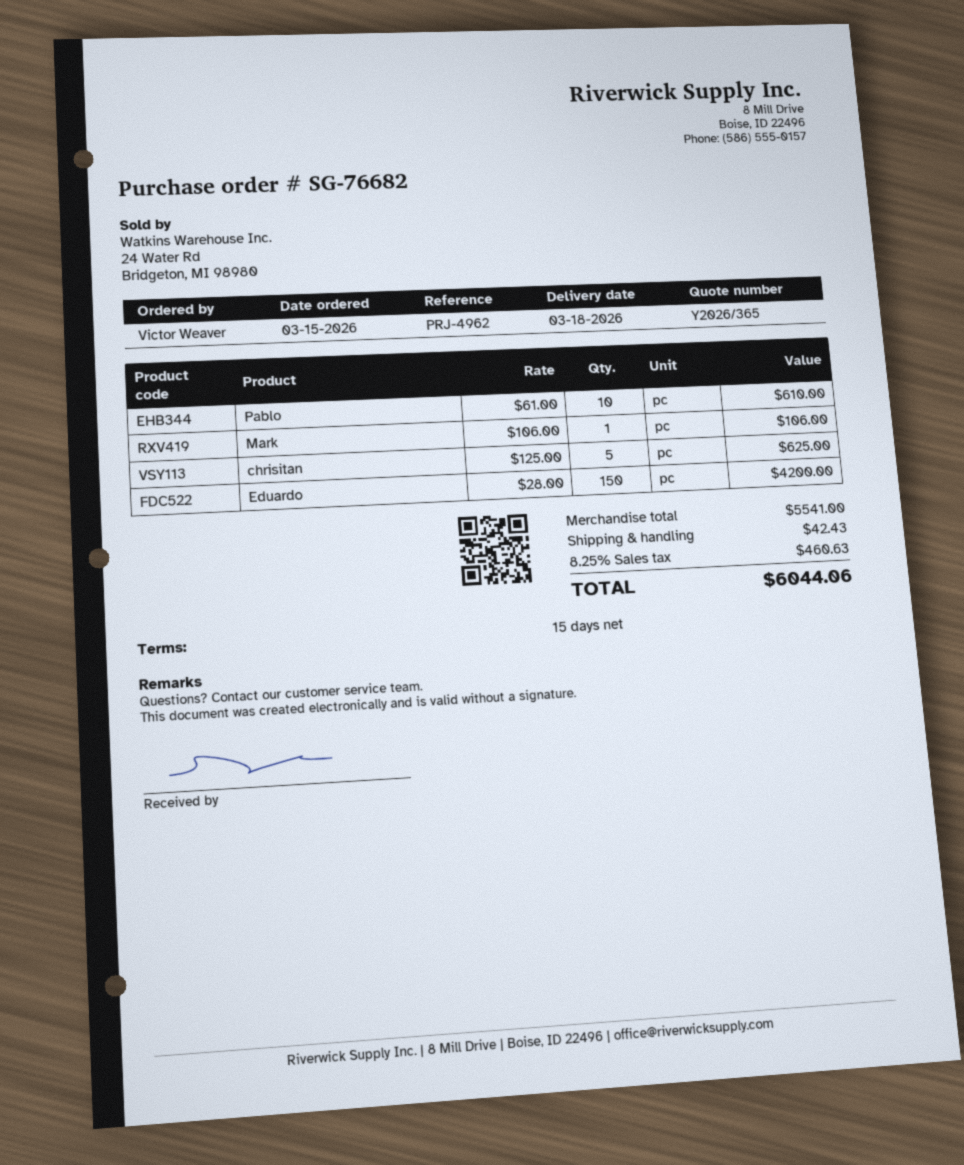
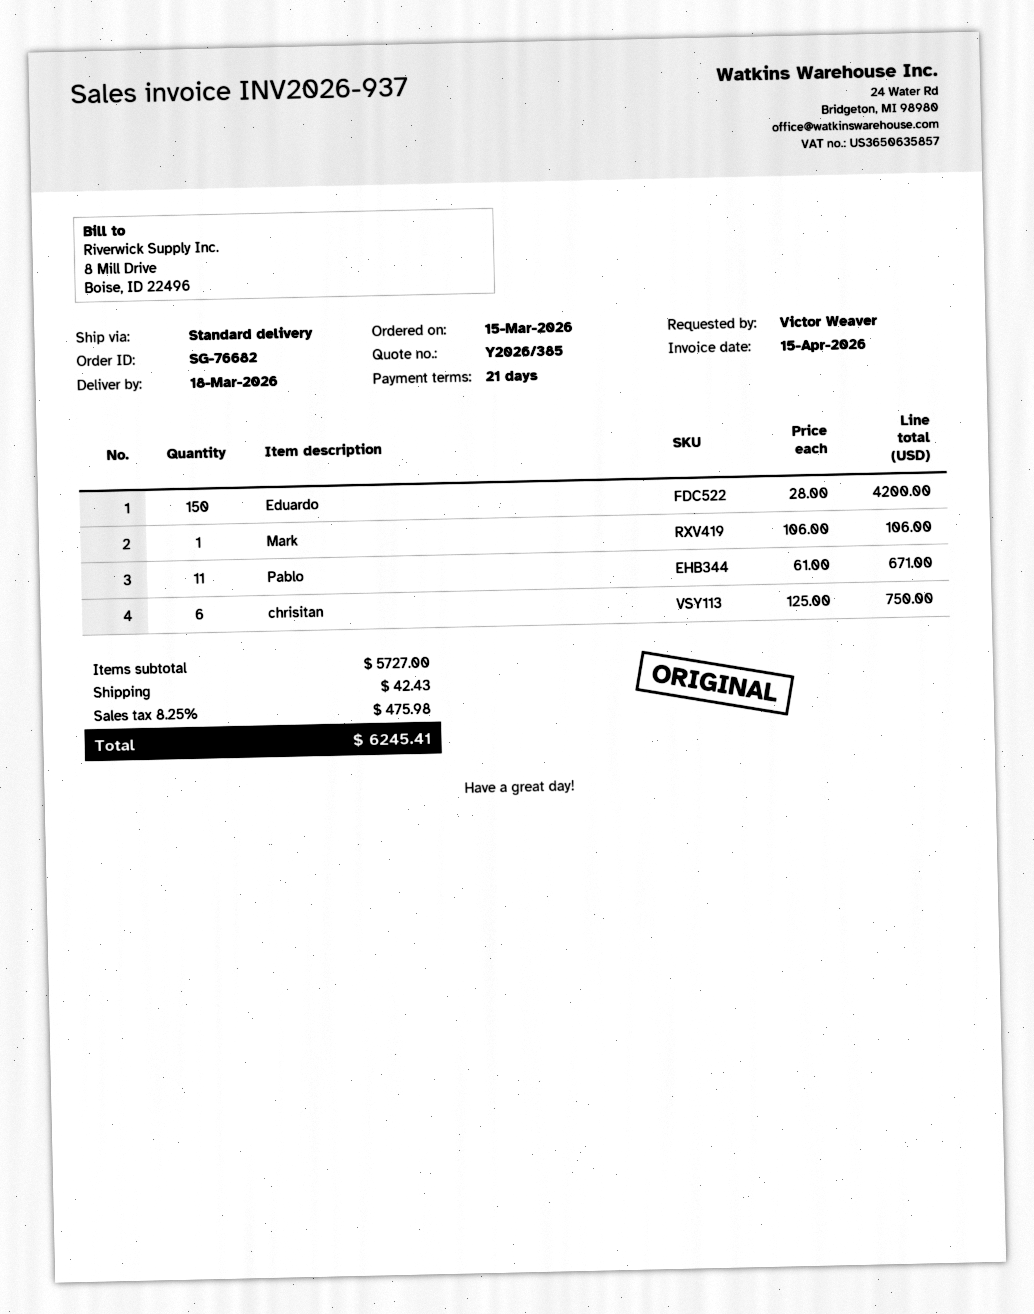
quote number: Y2026/365 -> Y2026/385
payment terms: 15 days -> 21 days
Pablo: 10 x 61.00 = 610.00 -> 11 x 61.00 = 671.00
chrisitan: 5 x 125.00 = 625.00 -> 6 x 125.00 = 750.00
subtotal: 5541.00 -> 5727.00
tax: 8.25% = 460.63 -> 8.25% = 475.98
total: 6044.06 -> 6245.41

